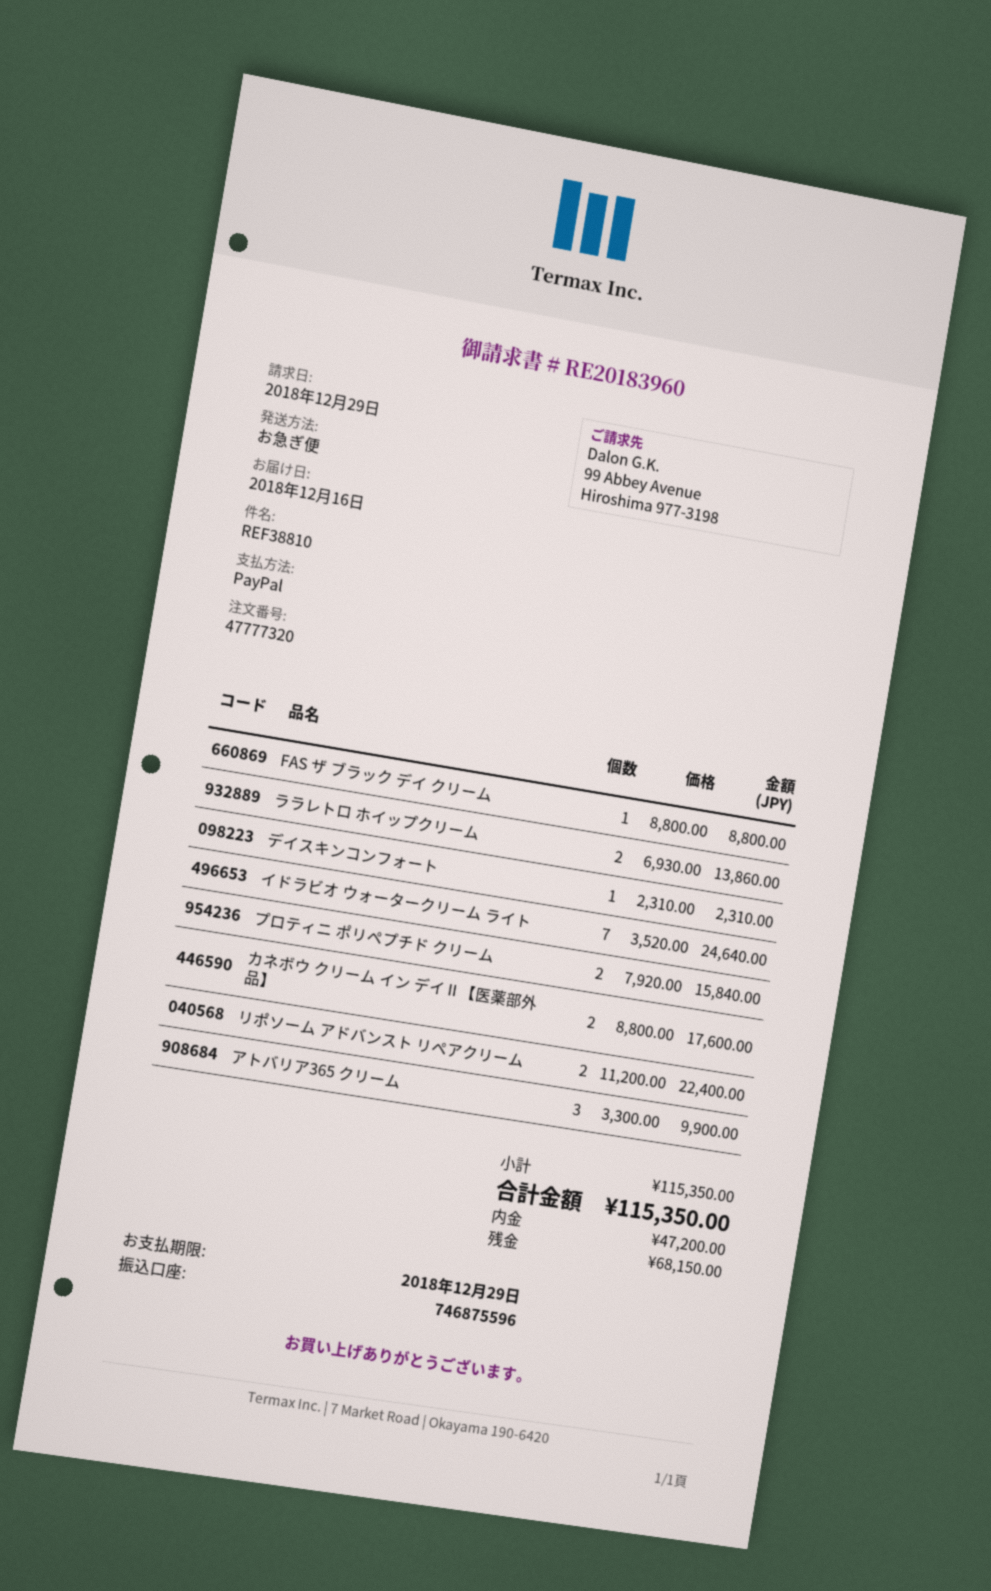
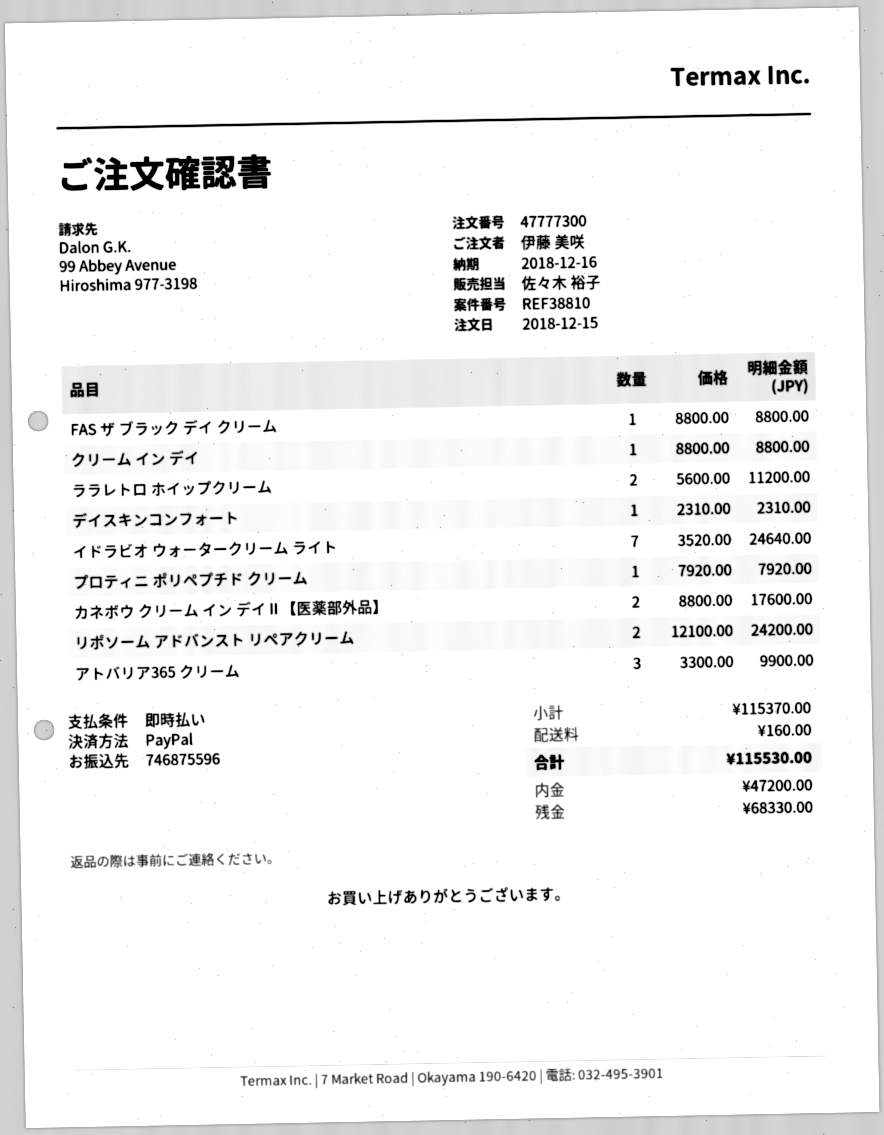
order number: 47777320 -> 47777300
ララレトロ ホイップクリーム: 2 x 6930.00 = 13860.00 -> 2 x 5600.00 = 11200.00
プロティニ ポリペプチド クリーム: 2 x 7920.00 = 15840.00 -> 1 x 7920.00 = 7920.00
リポソーム アドバンスト リペアクリーム: 2 x 11200.00 = 22400.00 -> 2 x 12100.00 = 24200.00
クリーム イン デイ: none -> 1 x 8800.00 = 8800.00
subtotal: 115350.00 -> 115370.00
shipping: none -> 160.00
total: 115350.00 -> 115530.00
balance: 68150.00 -> 68330.00

